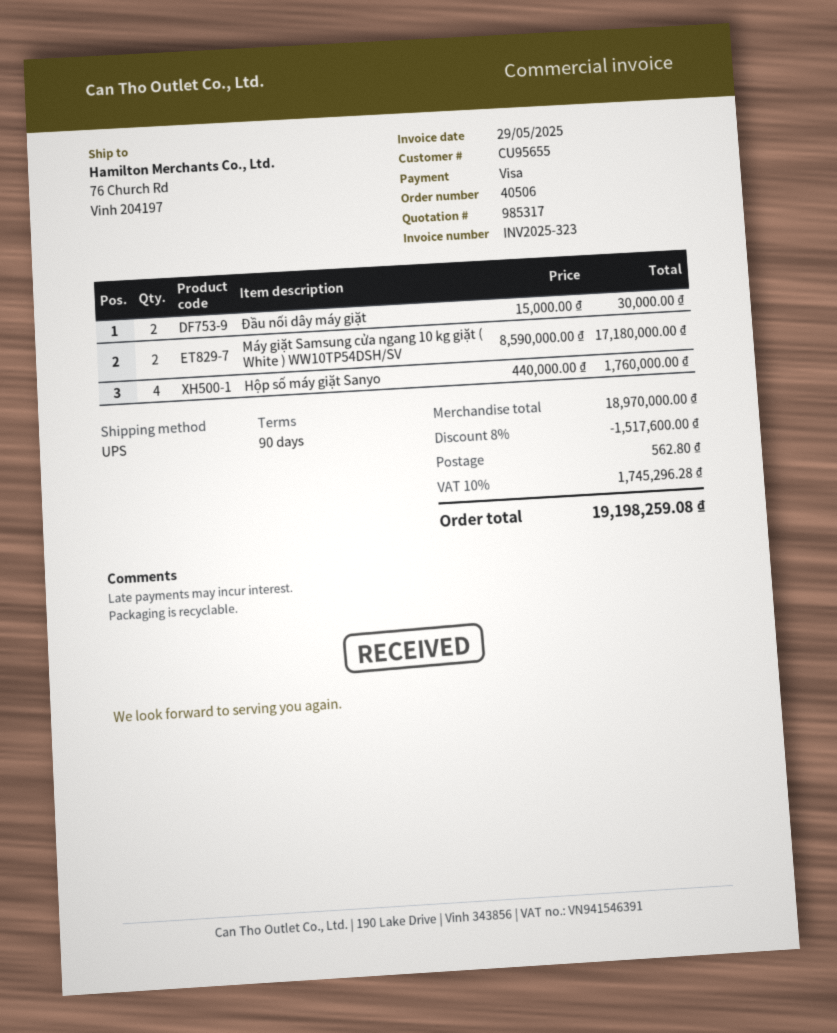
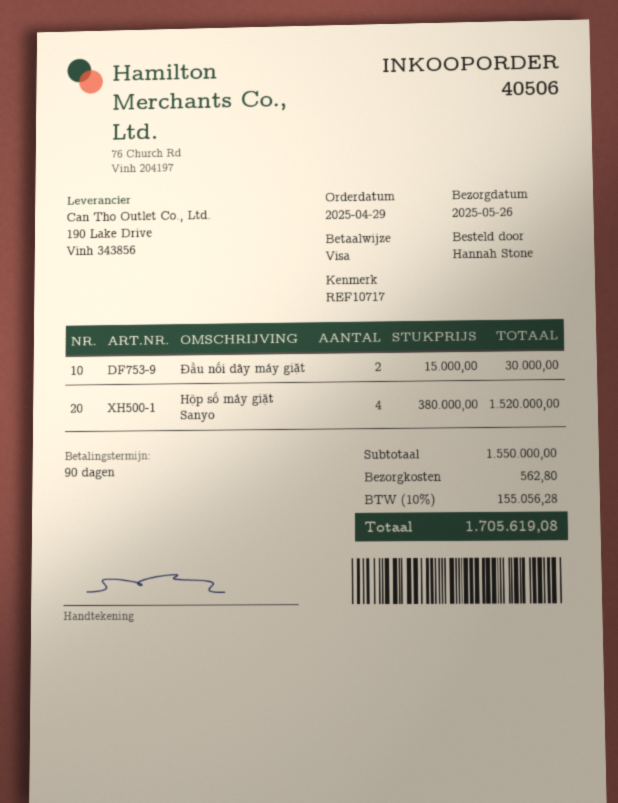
Máy giặt Samsung cửa ngang 10 kg giặt ( White ) WW10TP54DSH/SV: 2 x 8590000.00 = 17180000.00 -> none
Hộp số máy giặt Sanyo: 4 x 440000.00 = 1760000.00 -> 4 x 380000.00 = 1520000.00
subtotal: 18970000.00 -> 1550000.00
discount: 8% = 1517600.00 -> none
tax: 10% = 1745296.28 -> 10% = 155056.28
total: 19198259.08 -> 1705619.08

